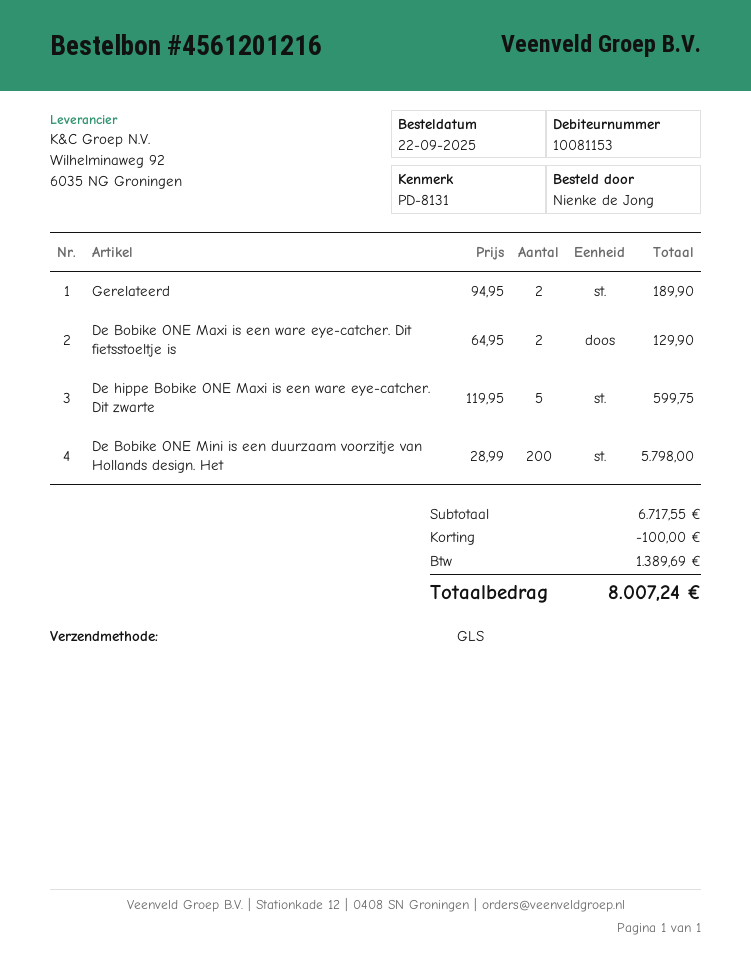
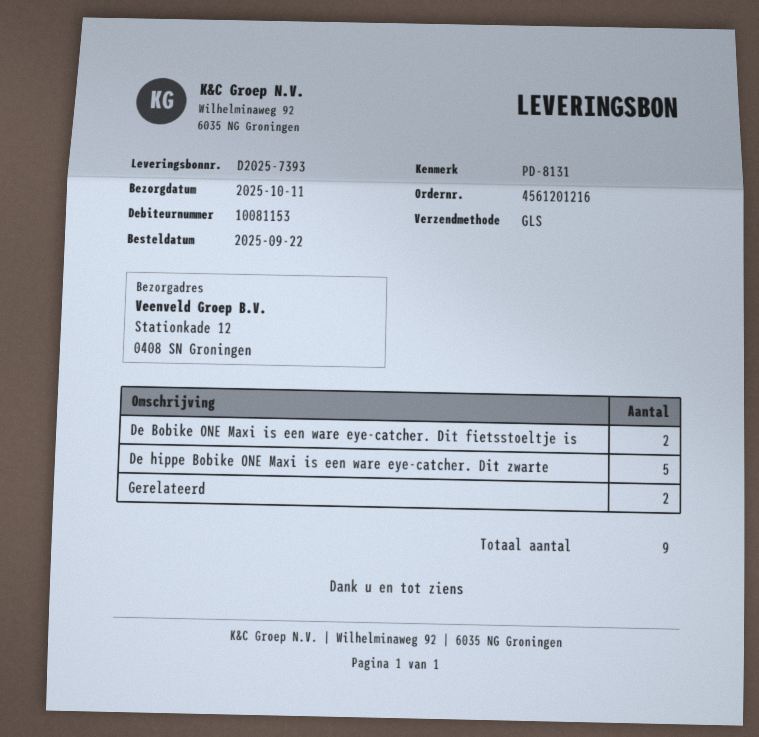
De Bobike ONE Mini is een duurzaam voorzitje van Hollands design. Het: 200 -> none

